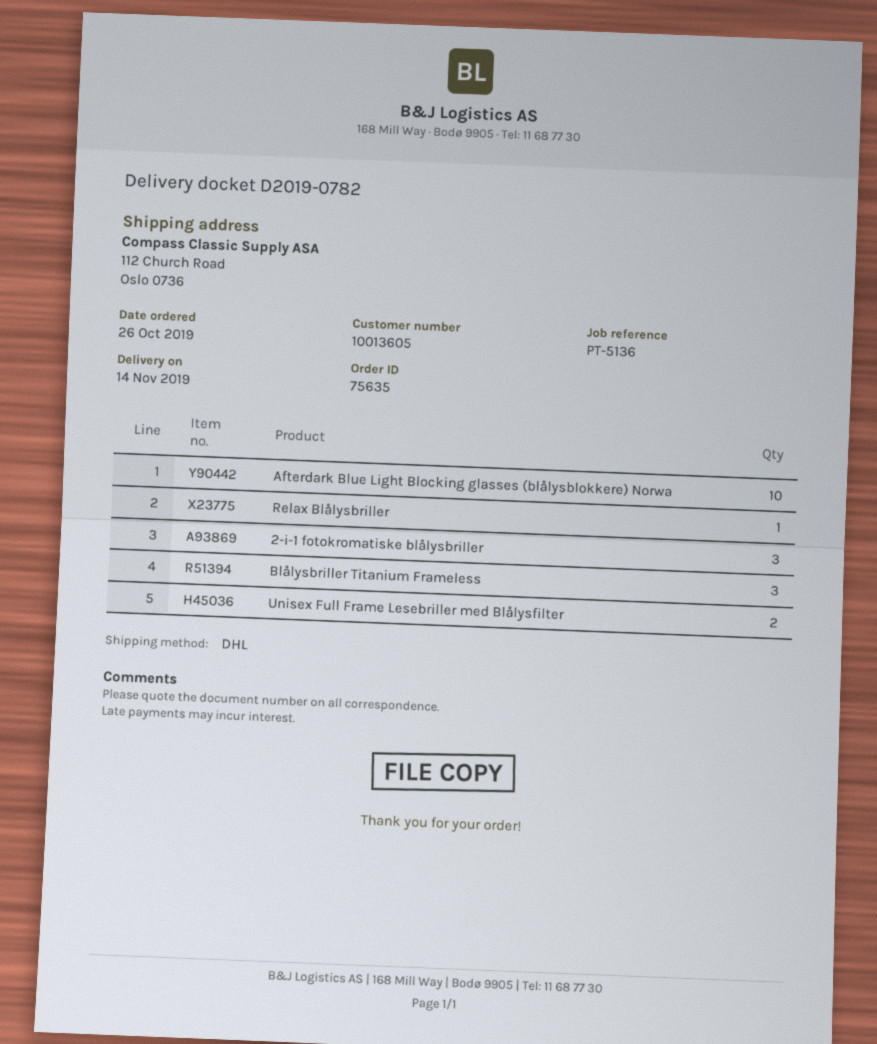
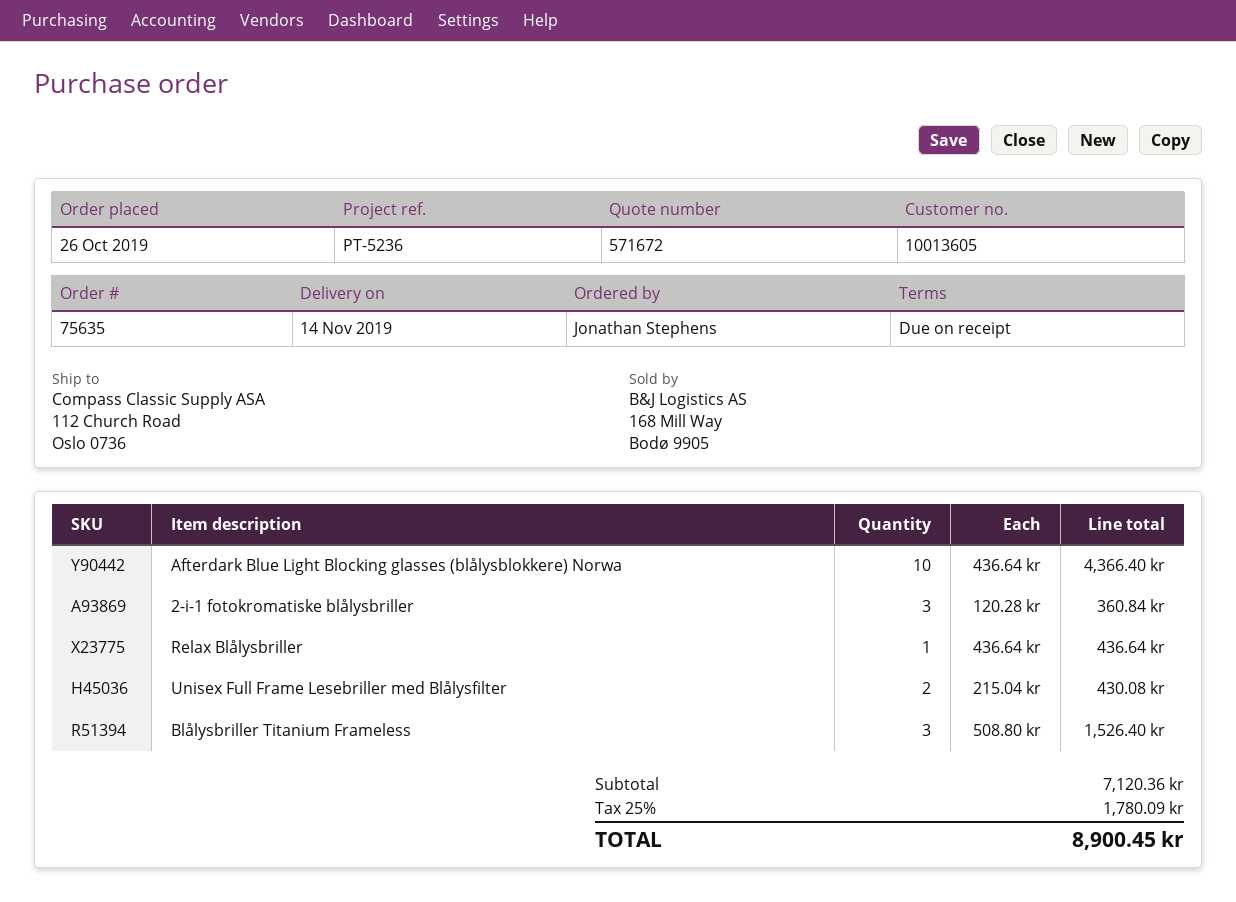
reference: PT-5136 -> PT-5236

